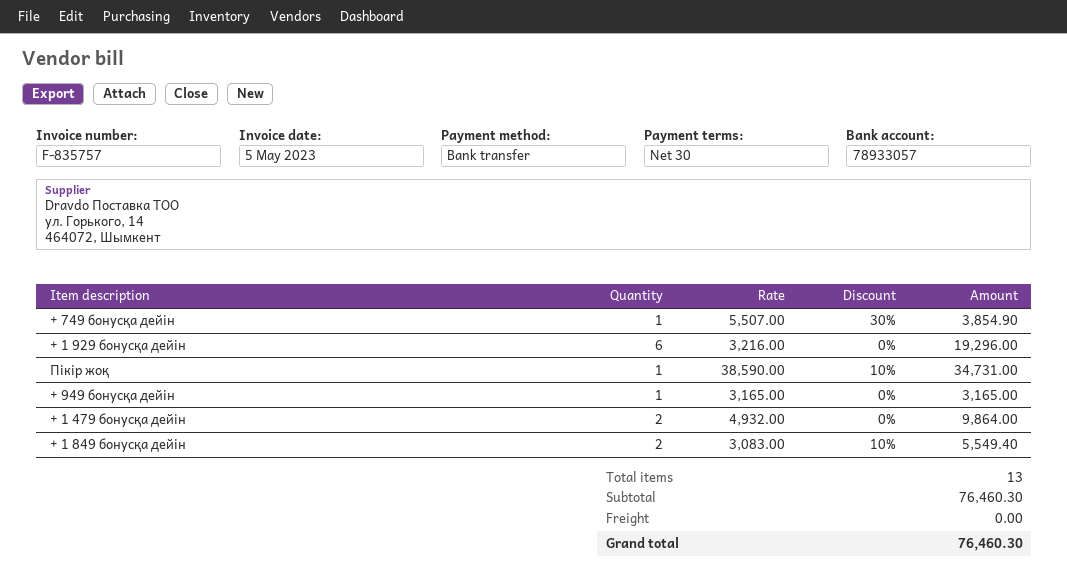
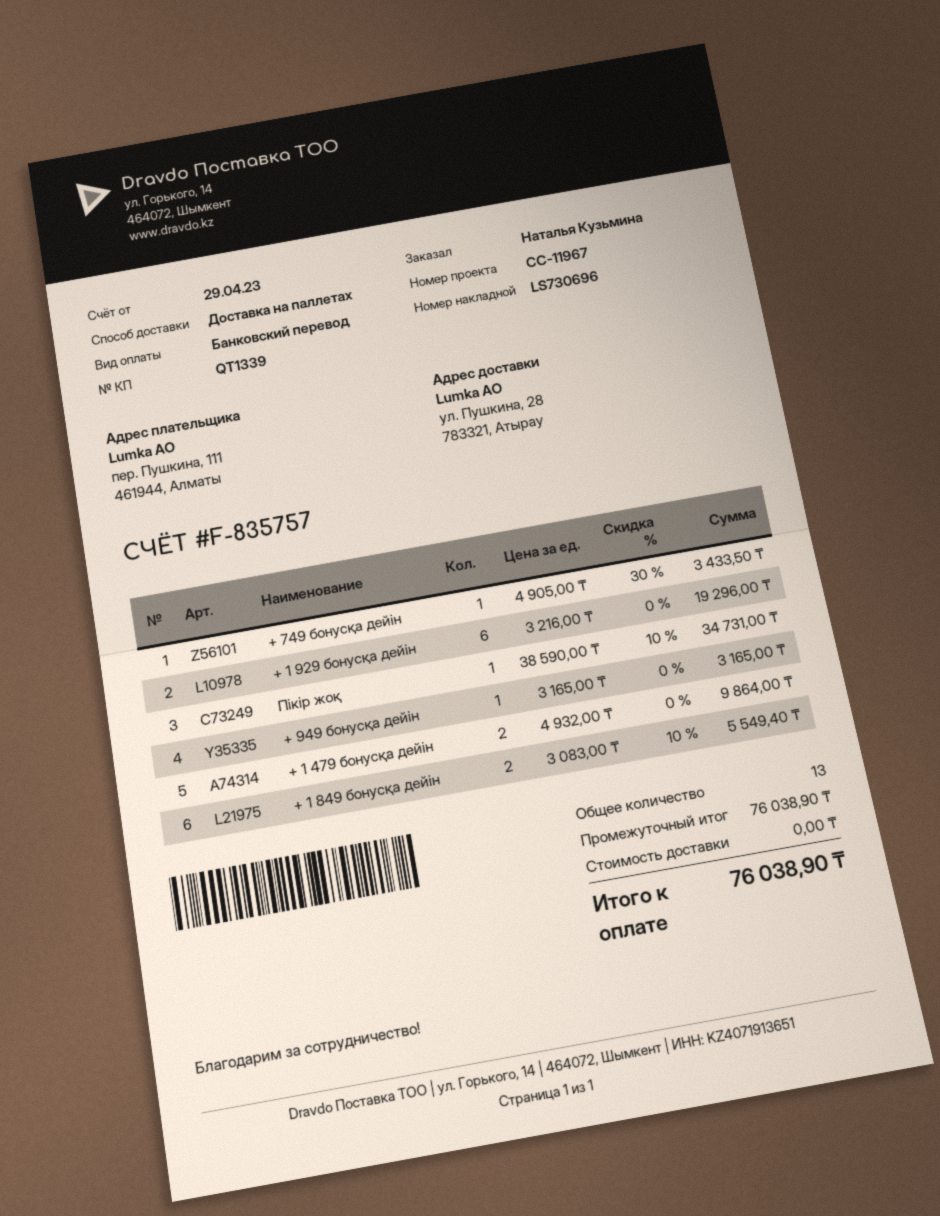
invoice date: 2023-05-05 -> 2023-04-29
+ 749 бонусқа дейін: 1 x 5507.00 - 30% = 3854.90 -> 1 x 4905.00 - 30% = 3433.50
subtotal: 76460.30 -> 76038.90
total: 76460.30 -> 76038.90

